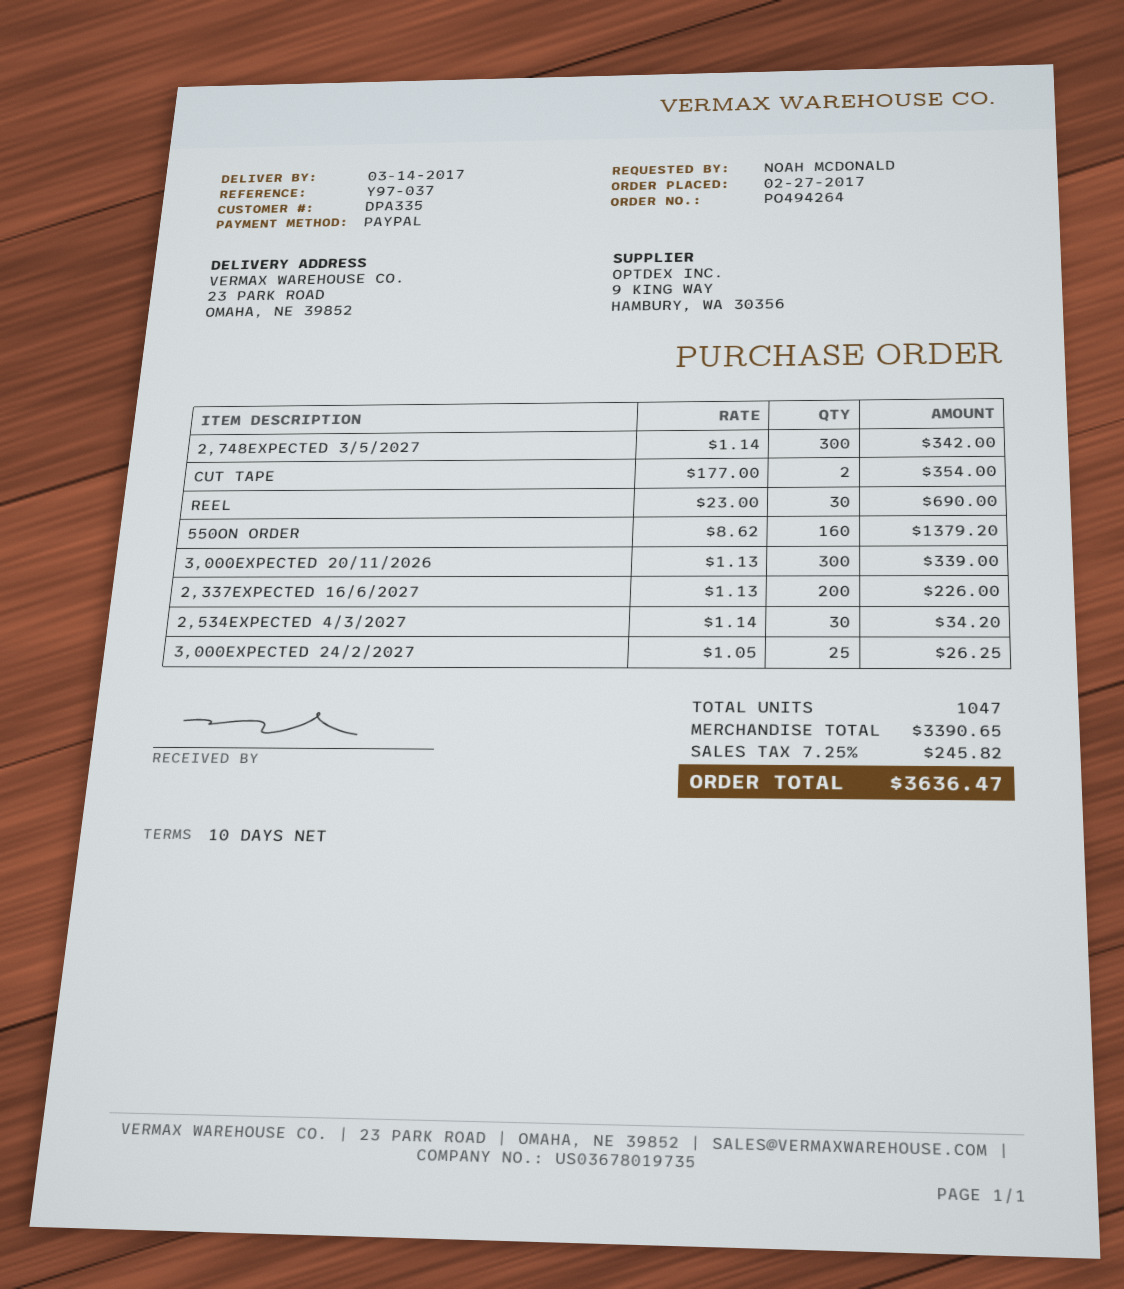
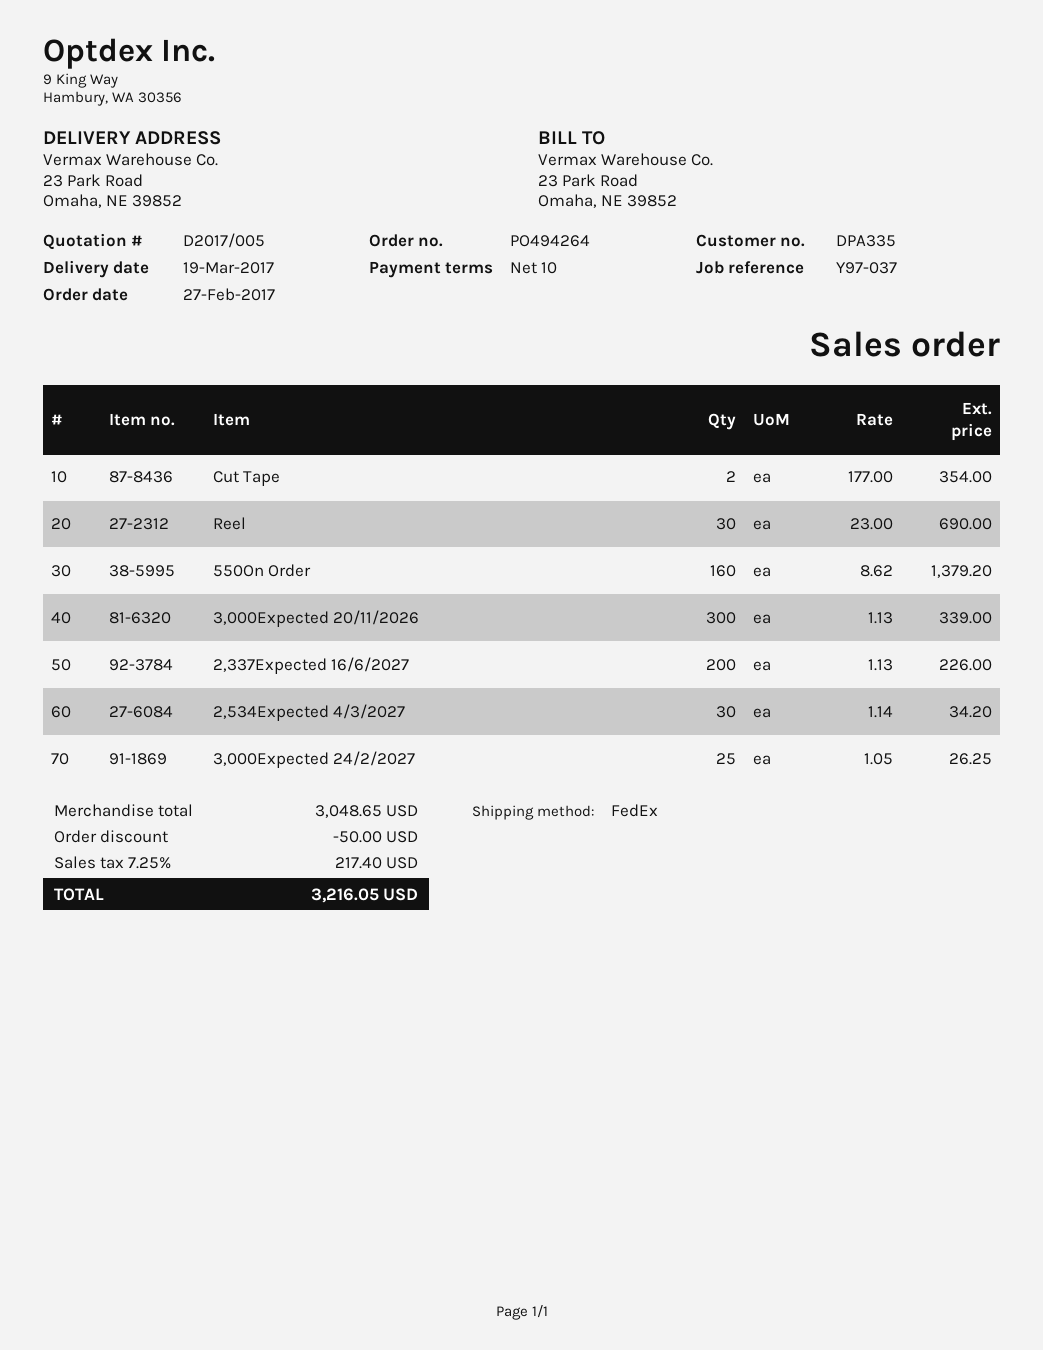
delivery date: 2017-03-14 -> 2017-03-19
2,748EXPECTED 3/5/2027: 300 x 1.14 = 342.00 -> none
subtotal: 3390.65 -> 3048.65
discount: none -> 50.00
tax: 7.25% = 245.82 -> 7.25% = 217.40
total: 3636.47 -> 3216.05

